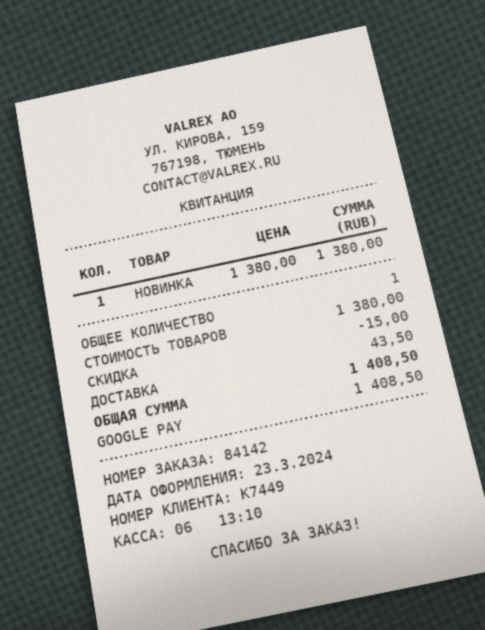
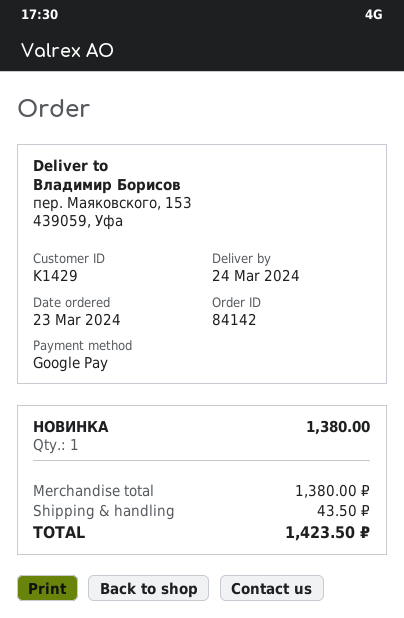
customer number: K7449 -> K1429
discount: 15.00 -> none
total: 1408.50 -> 1423.50

